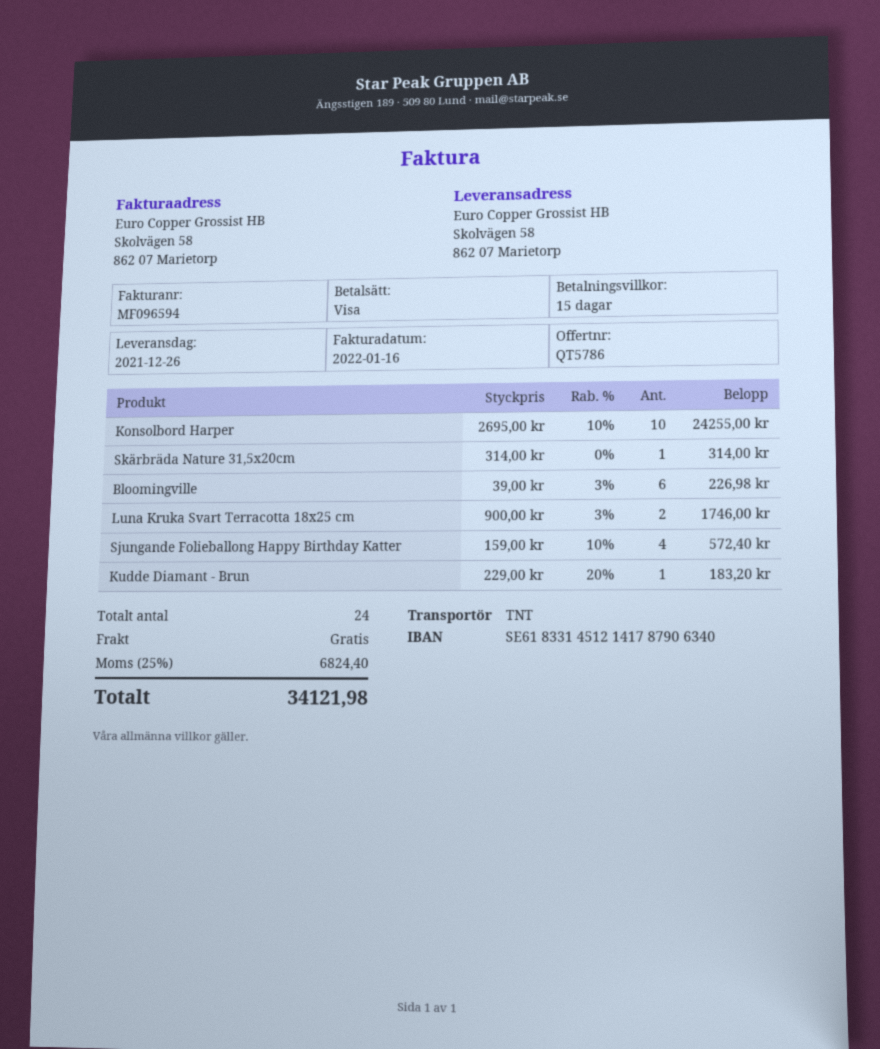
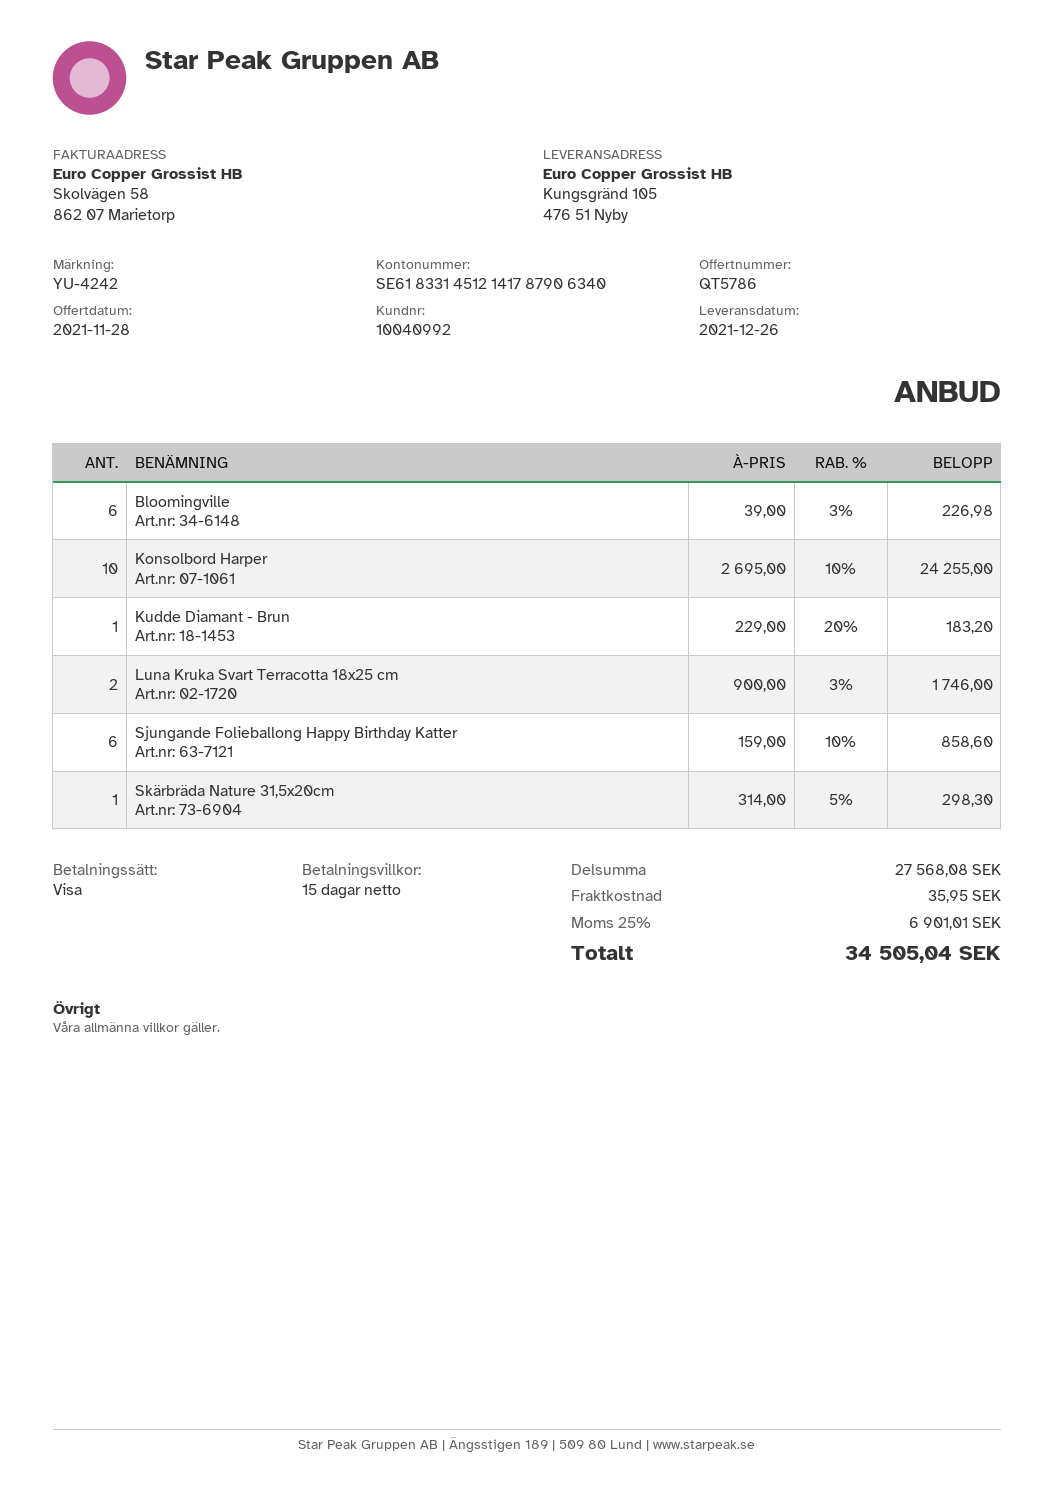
ship to: Skolvägen 58, 862 07 Marietorp -> Kungsgränd 105, 476 51 Nyby
Skärbräda Nature 31,5x20cm: 1 x 314.00 = 314.00 -> 1 x 314.00 - 5% = 298.30
Sjungande Folieballong Happy Birthday Katter: 4 x 159.00 - 10% = 572.40 -> 6 x 159.00 - 10% = 858.60
shipping: 0.00 -> 35.95
tax: 25% = 6824.40 -> 25% = 6901.01
total: 34121.98 -> 34505.04

